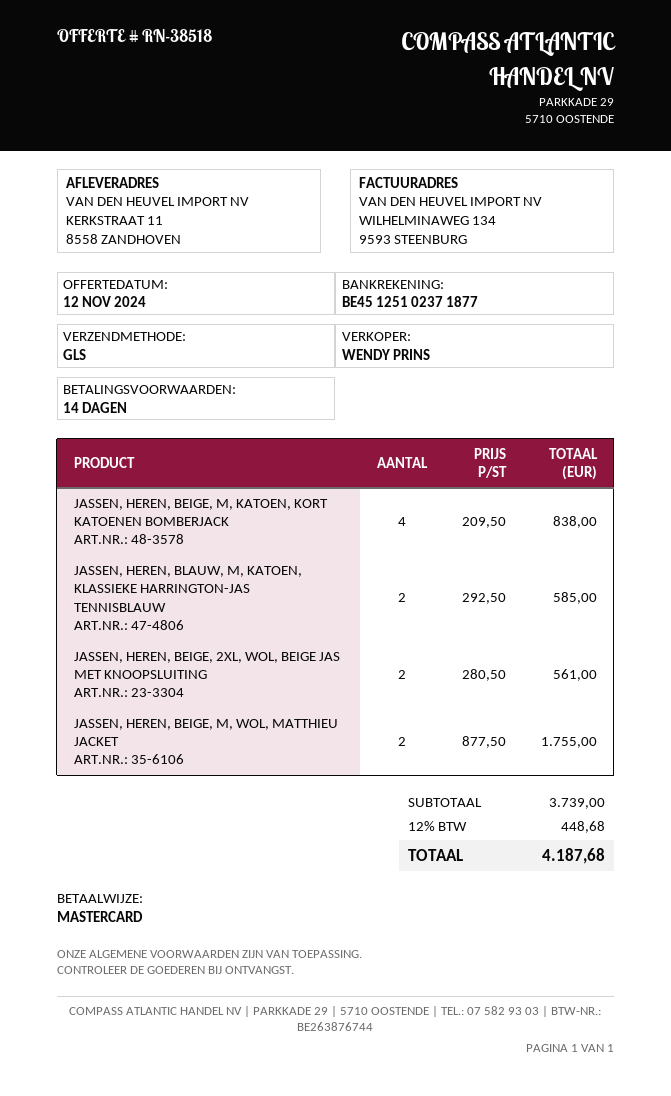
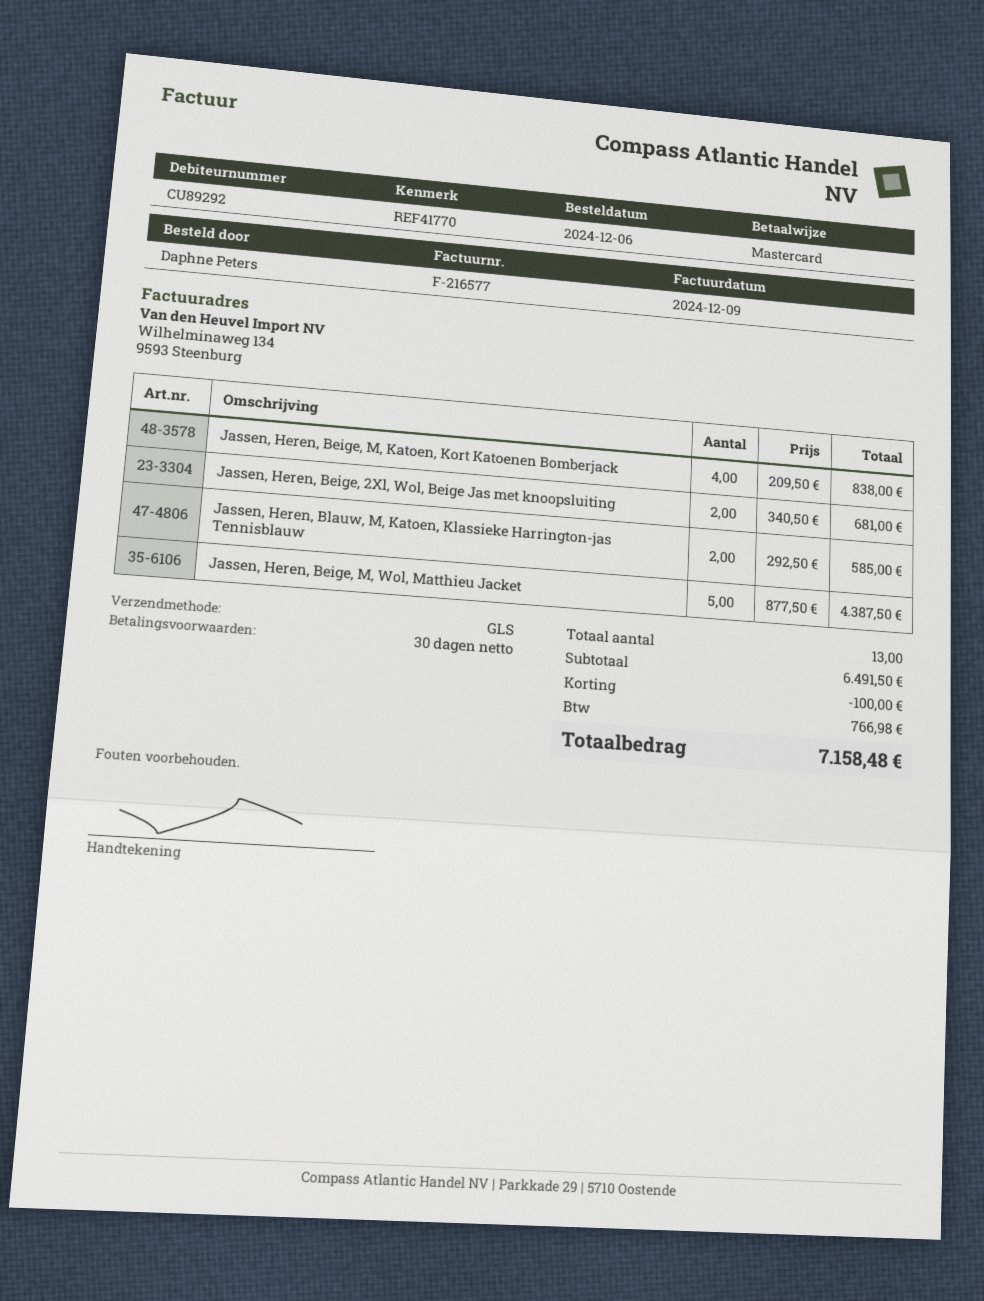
payment terms: 14 days -> 30 days
JASSEN, HEREN, BEIGE, 2XL, WOL, BEIGE JAS MET KNOOPSLUITING: 2 x 280.50 = 561.00 -> 2 x 340.50 = 681.00
JASSEN, HEREN, BEIGE, M, WOL, MATTHIEU JACKET: 2 x 877.50 = 1755.00 -> 5 x 877.50 = 4387.50
subtotal: 3739.00 -> 6491.50
discount: none -> 100.00
tax: 448.68 -> 766.98
total: 4187.68 -> 7158.48

